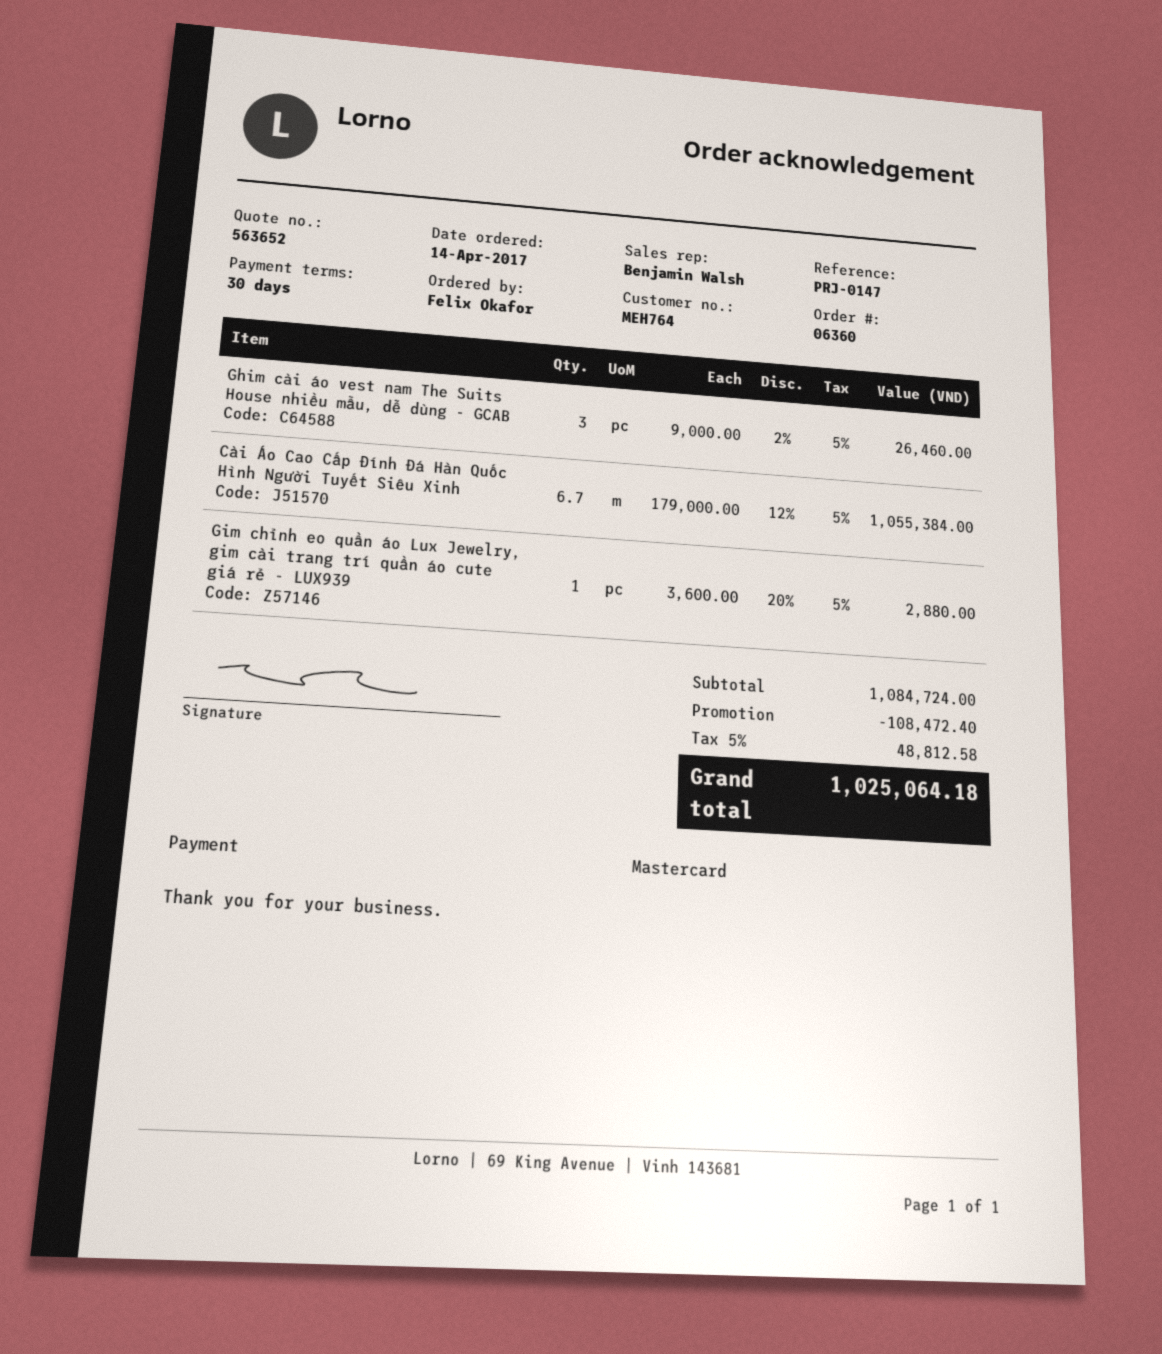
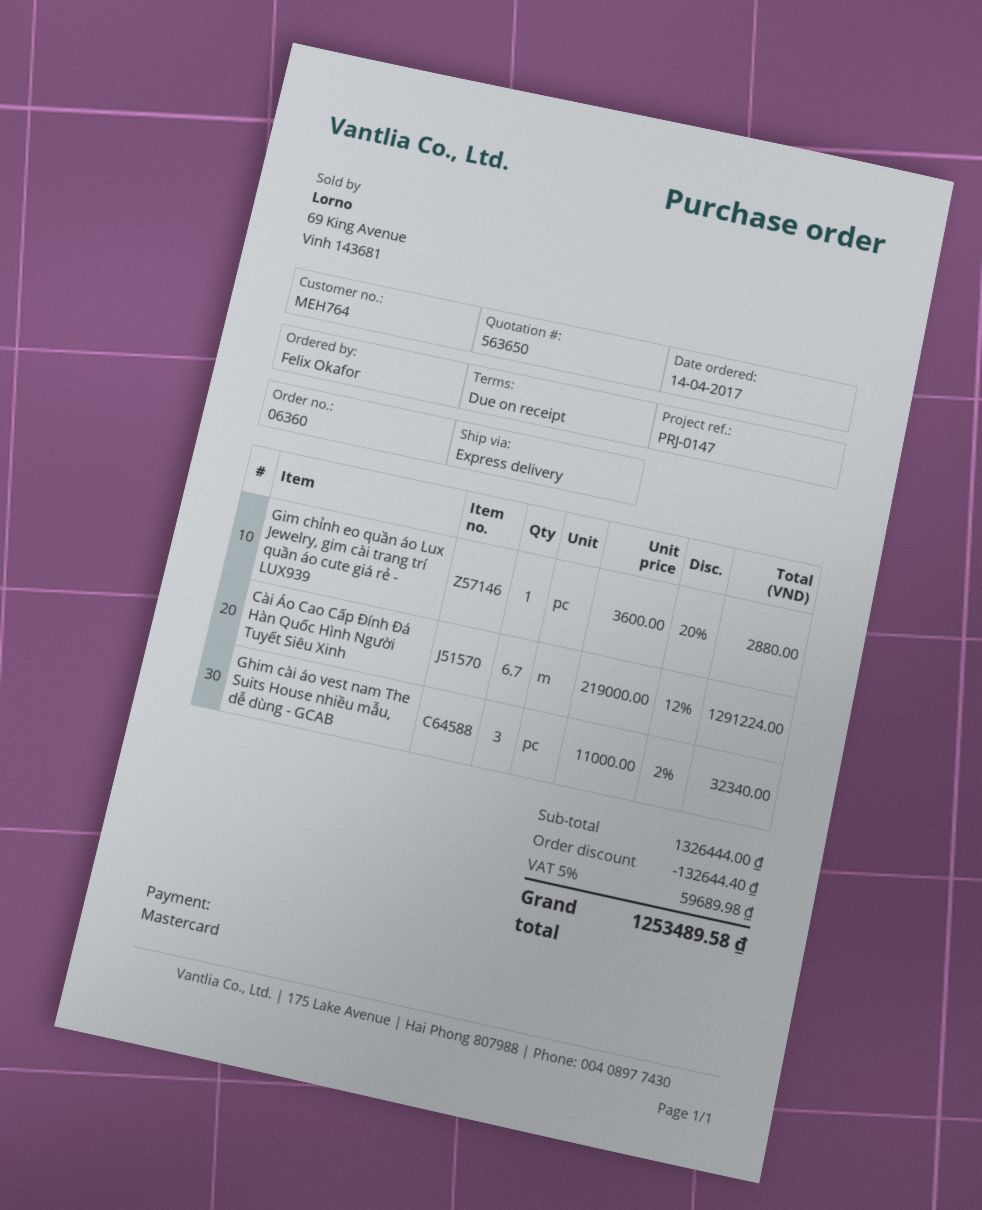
quote number: 563652 -> 563650
payment terms: 30 days -> on receipt
Ghim cài áo vest nam The Suits House nhiều mẫu, dễ dùng - GCAB: 3 x 9000.00 - 2% = 26460.00 -> 3 x 11000.00 - 2% = 32340.00
Cài Áo Cao Cấp Đính Đá Hàn Quốc Hình Người Tuyết Siêu Xinh: 6.7 x 179000.00 - 12% = 1055384.00 -> 6.7 x 219000.00 - 12% = 1291224.00
subtotal: 1084724.00 -> 1326444.00
discount: 108472.40 -> 132644.40
tax: 5% = 48812.58 -> 5% = 59689.98
total: 1025064.18 -> 1253489.58

